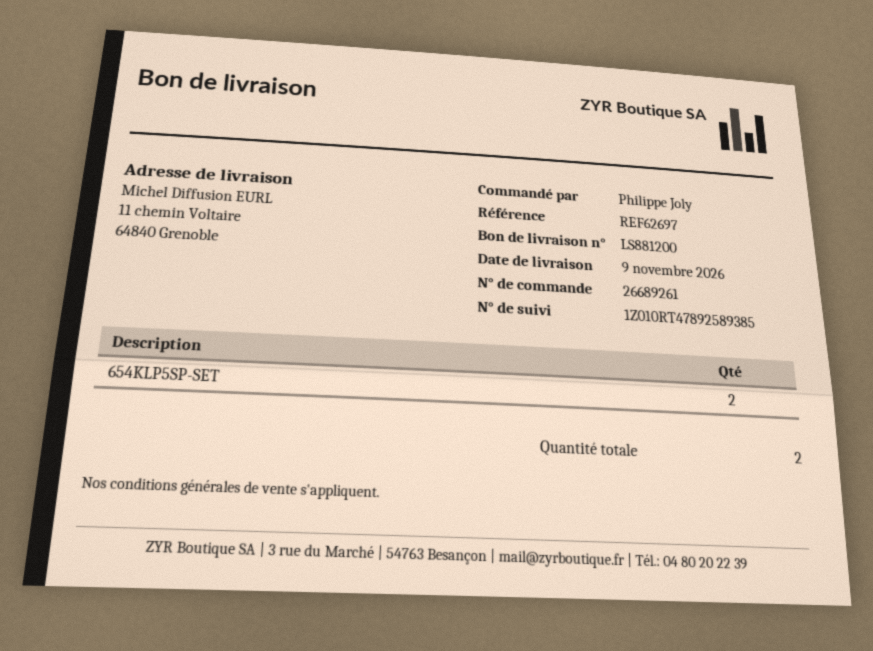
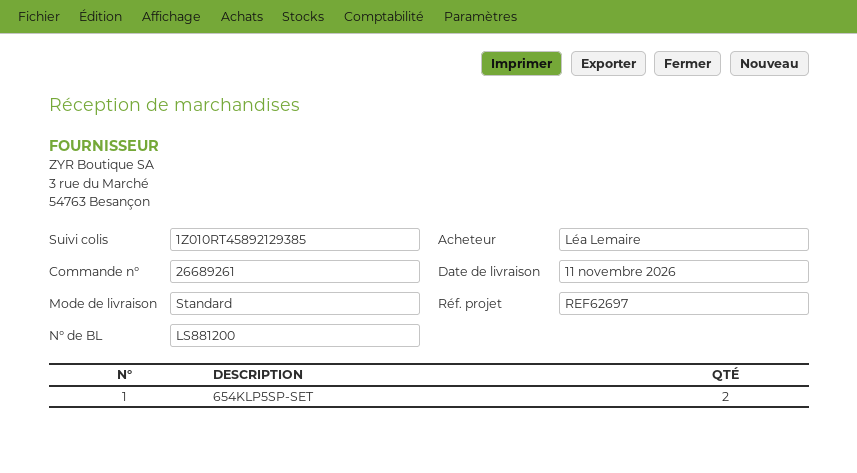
delivery date: 2026-11-09 -> 2026-11-11
ordered by: Philippe Joly -> Léa Lemaire
tracking number: 1Z010RT47892589385 -> 1Z010RT45892129385

